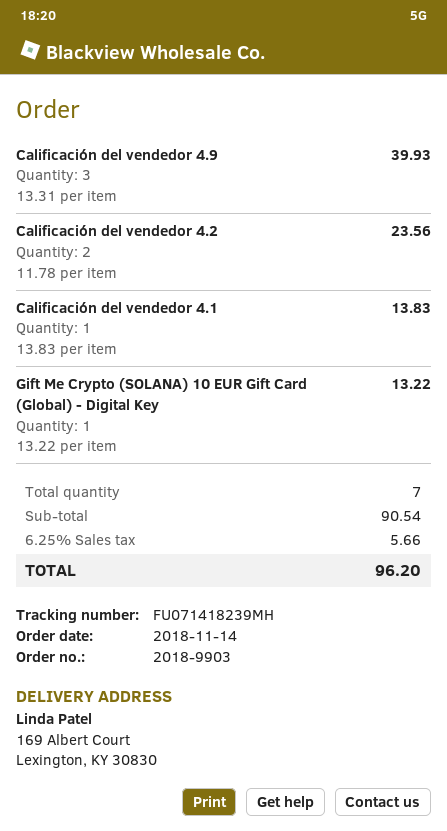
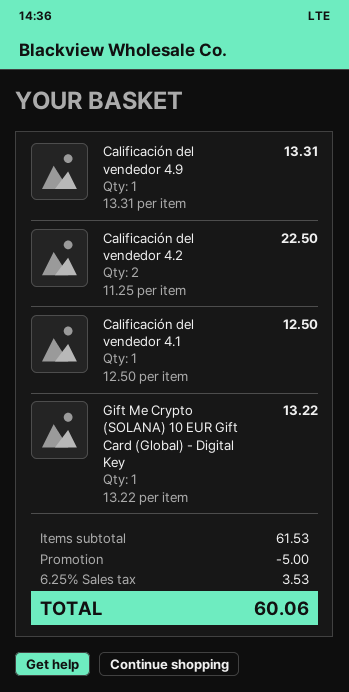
Calificación del vendedor 4.9: 3 x 13.31 = 39.93 -> 1 x 13.31 = 13.31
Calificación del vendedor 4.2: 2 x 11.78 = 23.56 -> 2 x 11.25 = 22.50
Calificación del vendedor 4.1: 1 x 13.83 = 13.83 -> 1 x 12.50 = 12.50
subtotal: 90.54 -> 61.53
discount: none -> 5.00
tax: 6.25% = 5.66 -> 6.25% = 3.53
total: 96.20 -> 60.06

